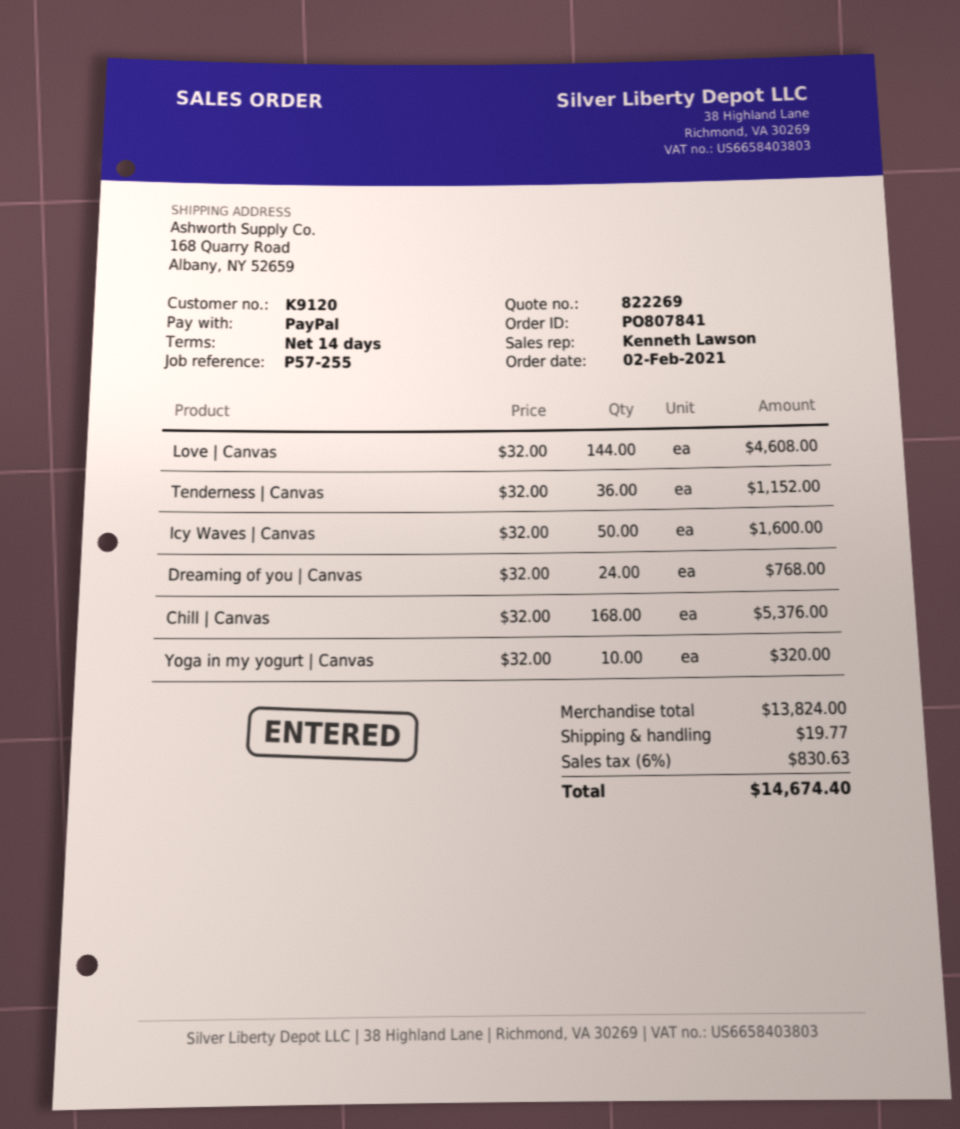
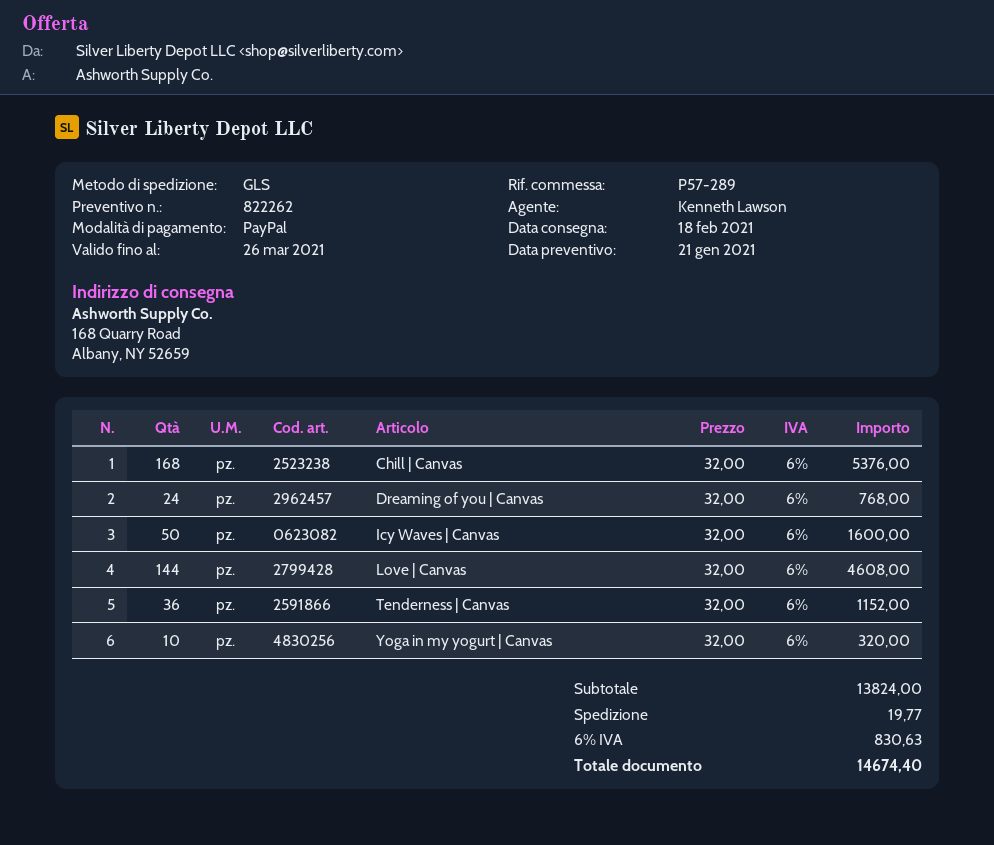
quote number: 822269 -> 822262
reference: P57-255 -> P57-289

